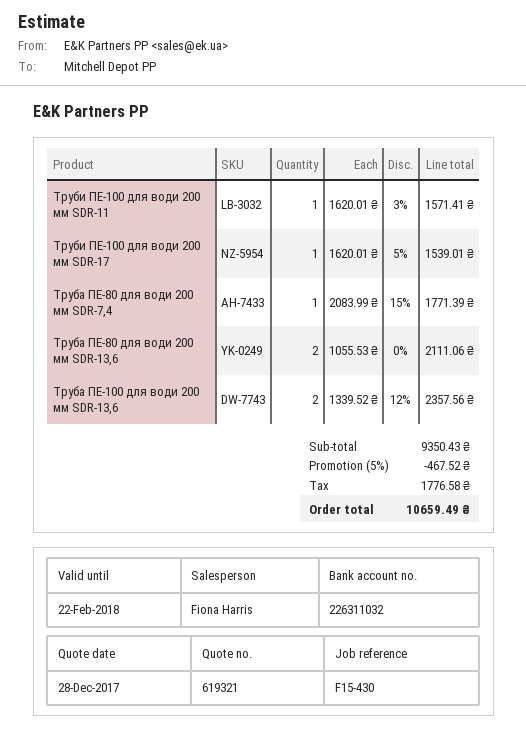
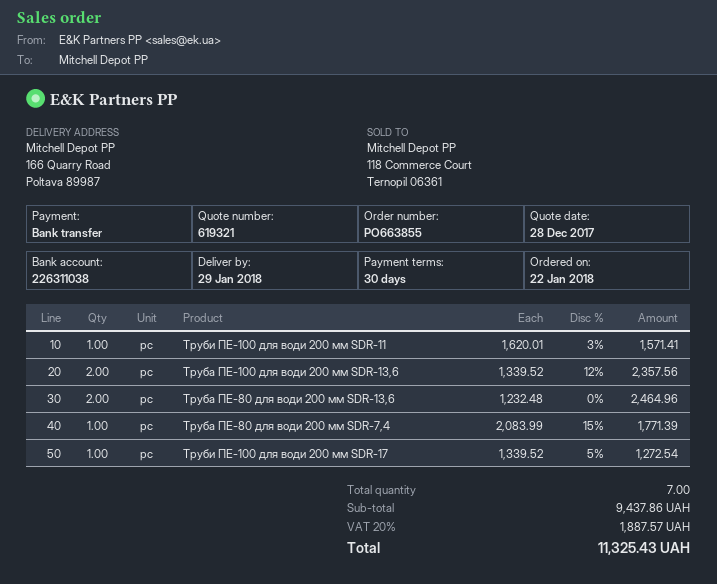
bank account: 226311032 -> 226311038
Труби ПЕ-100 для води 200 мм SDR-17: 1 x 1620.01 - 5% = 1539.01 -> 1 x 1339.52 - 5% = 1272.54
Труба ПЕ-80 для води 200 мм SDR-13,6: 2 x 1055.53 = 2111.06 -> 2 x 1232.48 = 2464.96
subtotal: 9350.43 -> 9437.86
discount: 5% = 467.52 -> none
tax: 1776.58 -> 1887.57
total: 10659.49 -> 11325.43

